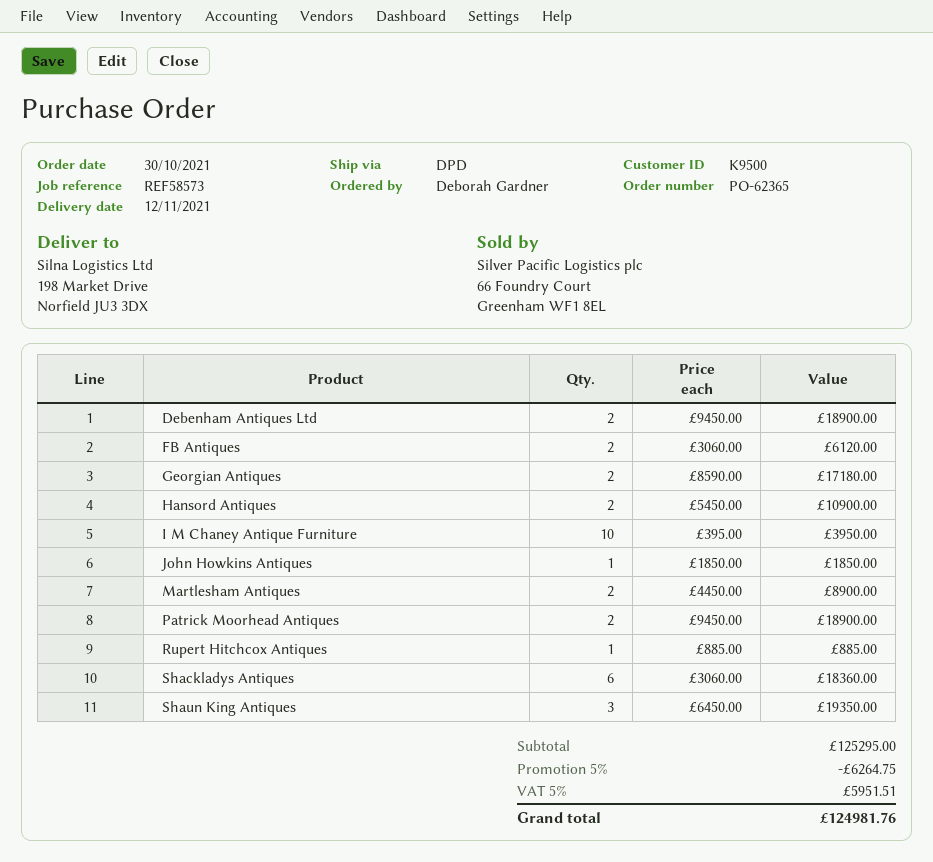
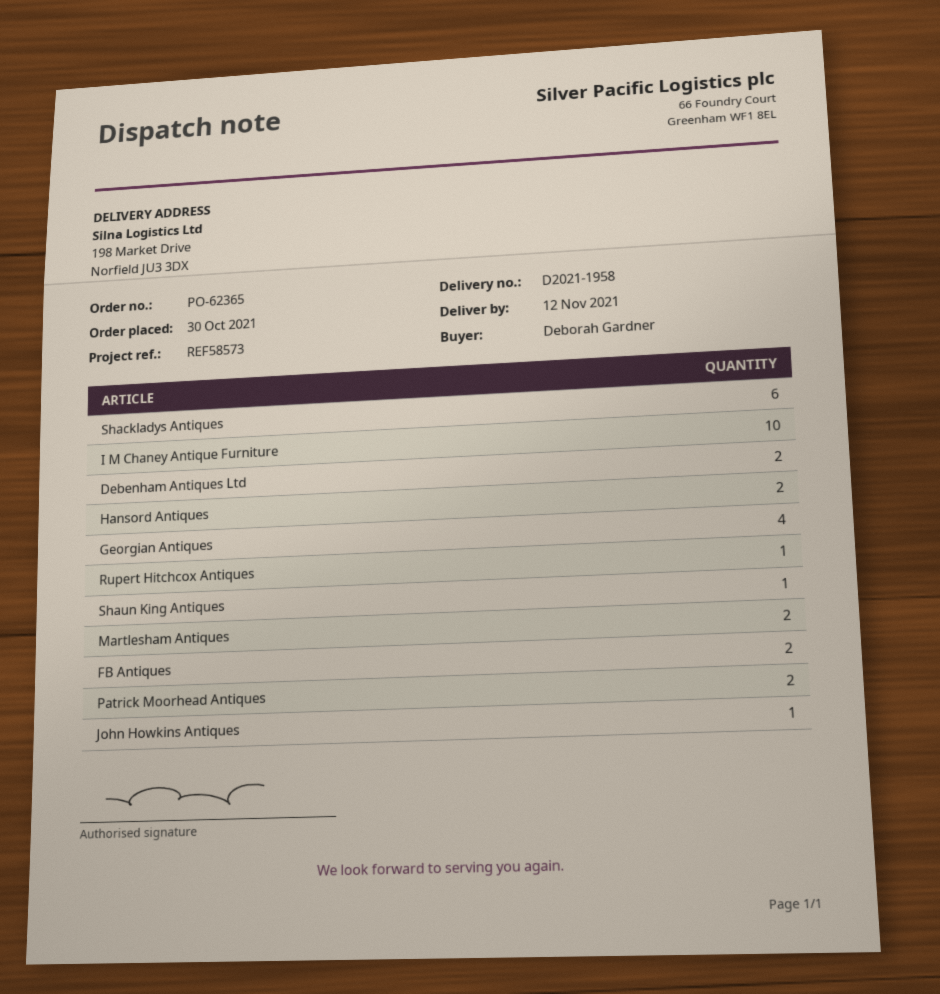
Georgian Antiques: 2 -> 4
Shaun King Antiques: 3 -> 1

